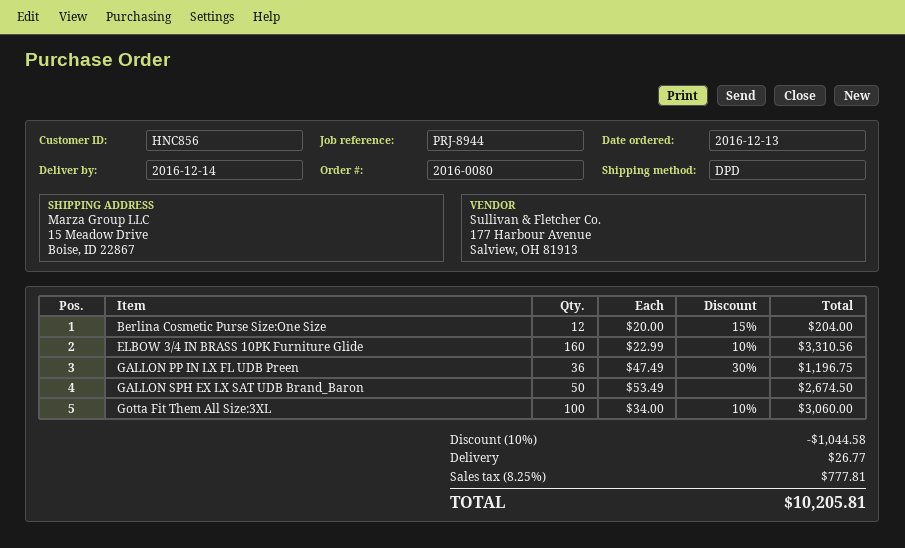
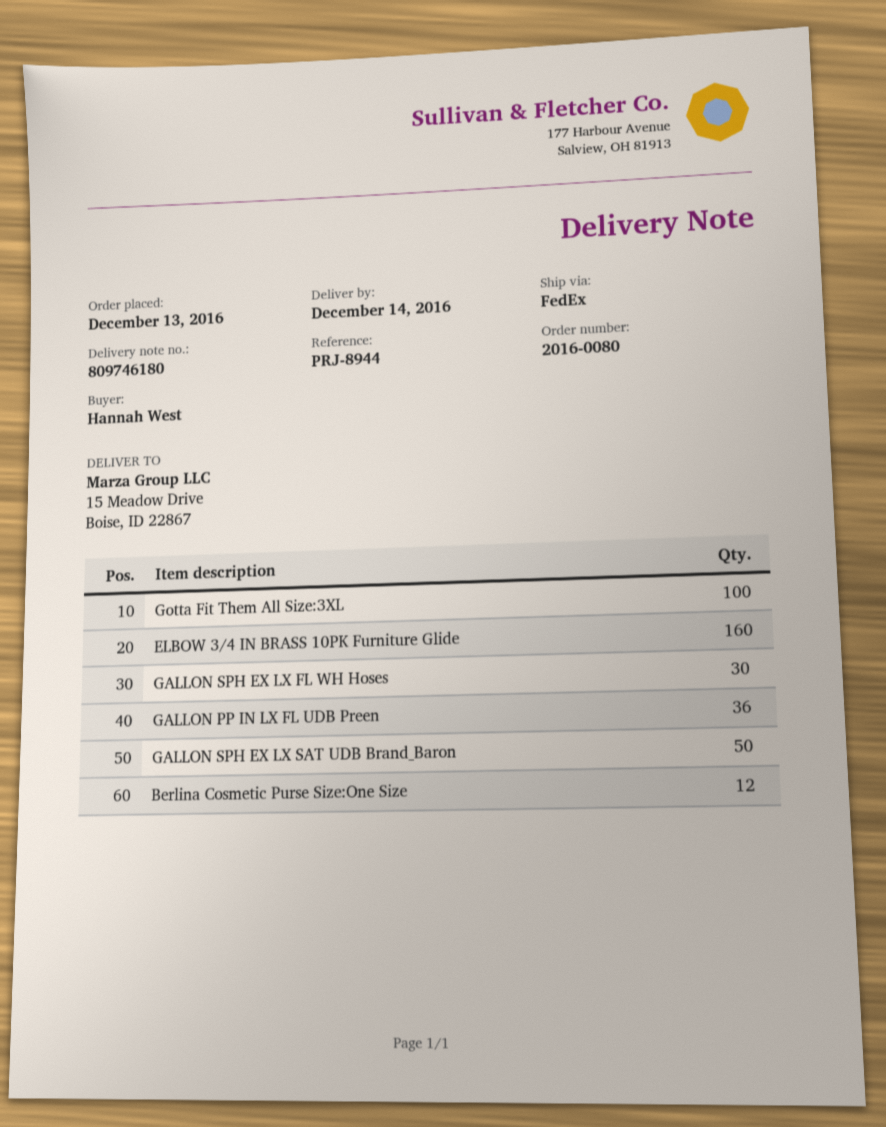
shipping method: DPD -> FedEx
GALLON SPH EX LX FL WH Hoses: none -> 30

